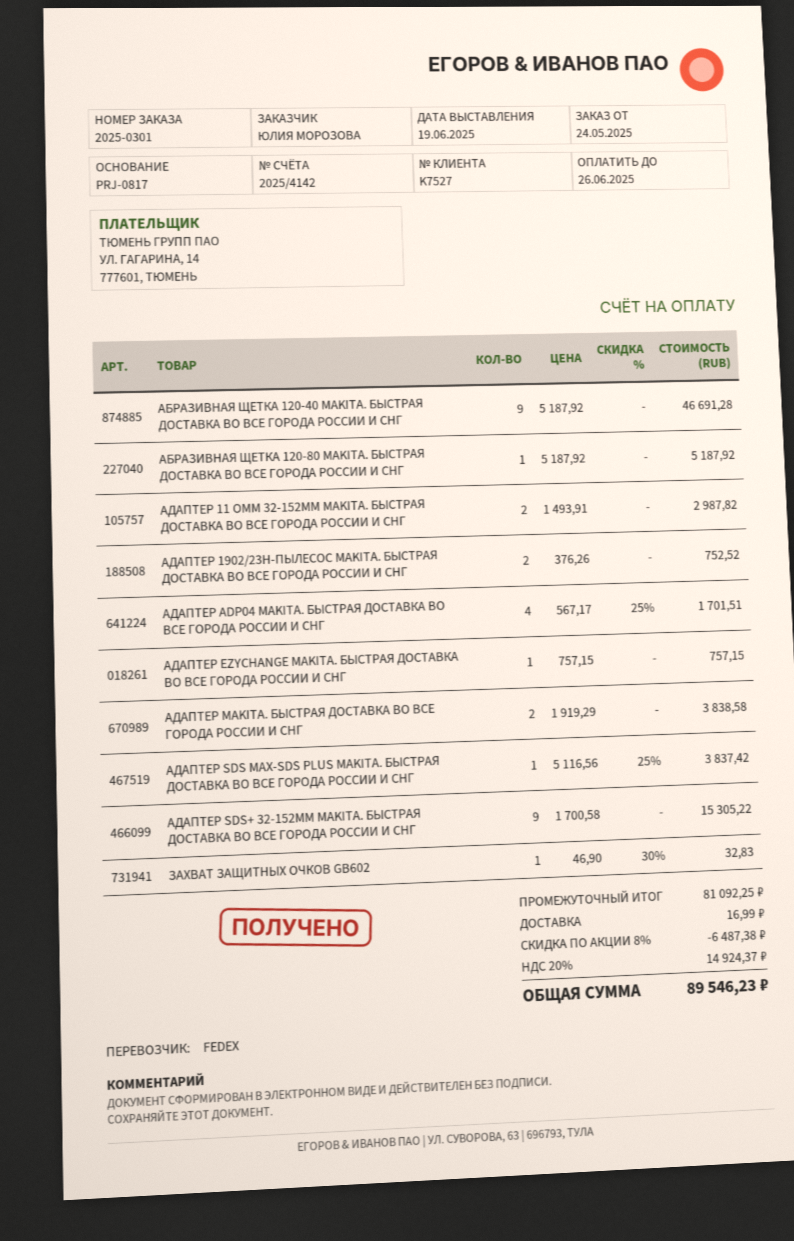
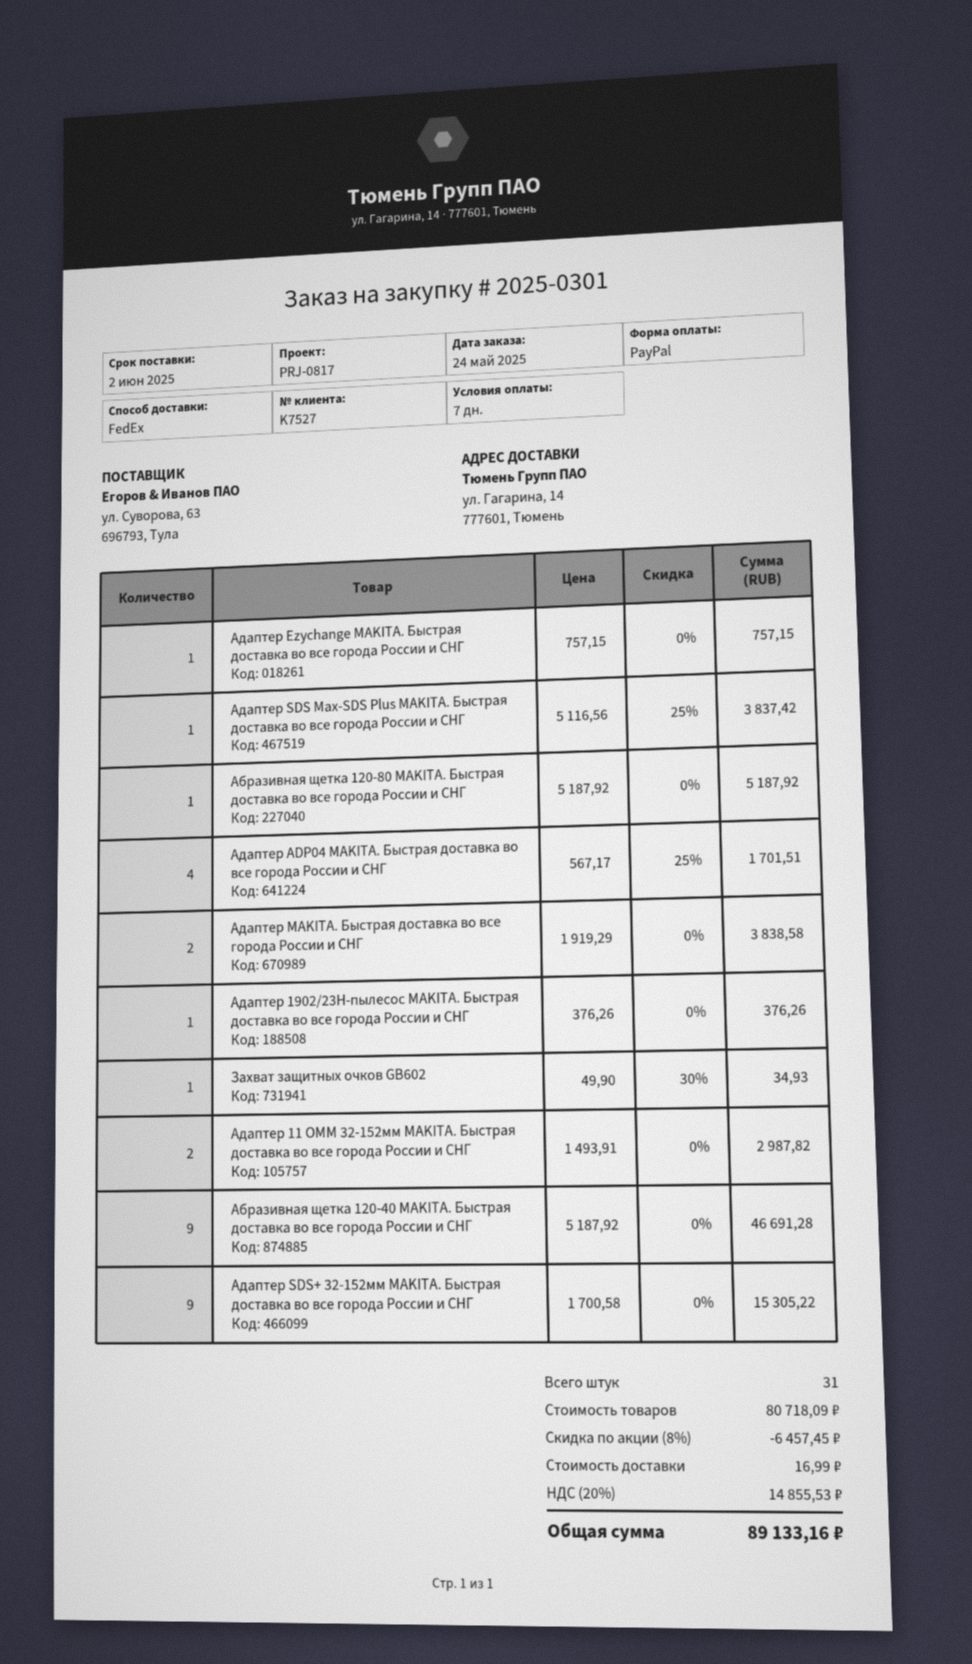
АДАПТЕР 1902/23Н-ПЫЛЕСОС MAKITA. БЫСТРАЯ ДОСТАВКА ВО ВСЕ ГОРОДА РОССИИ И СНГ: 2 x 376.26 = 752.52 -> 1 x 376.26 = 376.26
ЗАХВАТ ЗАЩИТНЫХ ОЧКОВ GB602: 1 x 46.90 - 30% = 32.83 -> 1 x 49.90 - 30% = 34.93
subtotal: 81092.25 -> 80718.09
discount: 8% = 6487.38 -> 8% = 6457.45
tax: 20% = 14924.37 -> 20% = 14855.53
total: 89546.23 -> 89133.16

